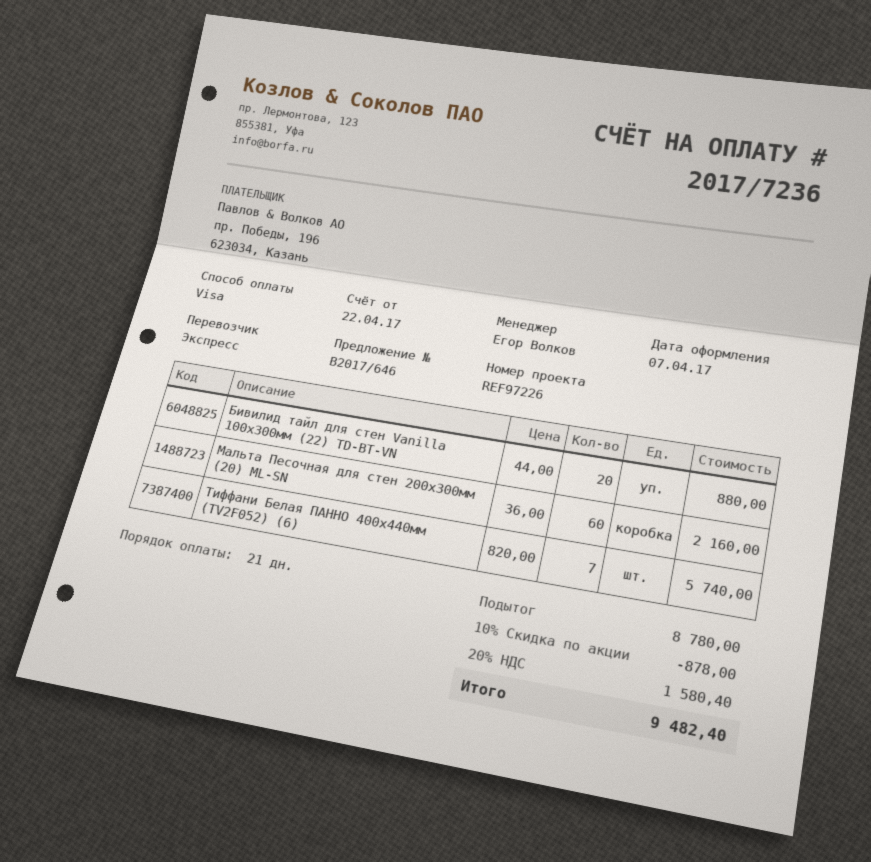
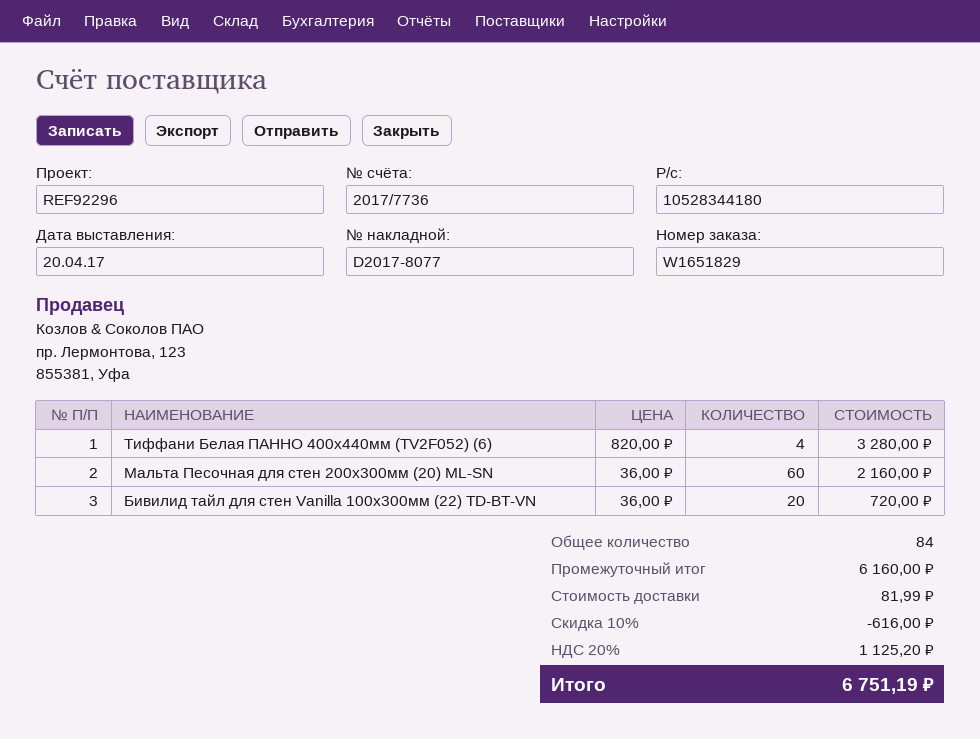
invoice number: 2017/7236 -> 2017/7736
invoice date: 2017-04-22 -> 2017-04-20
reference: REF97226 -> REF92296
Бивилид тайл для стен Vanilla 100х300мм (22) TD-BT-VN: 20 x 44.00 = 880.00 -> 20 x 36.00 = 720.00
Тиффани Белая ПАННО 400х440мм (TV2F052) (6): 7 x 820.00 = 5740.00 -> 4 x 820.00 = 3280.00
subtotal: 8780.00 -> 6160.00
discount: 10% = 878.00 -> 10% = 616.00
shipping: none -> 81.99
tax: 20% = 1580.40 -> 20% = 1125.20
total: 9482.40 -> 6751.19

